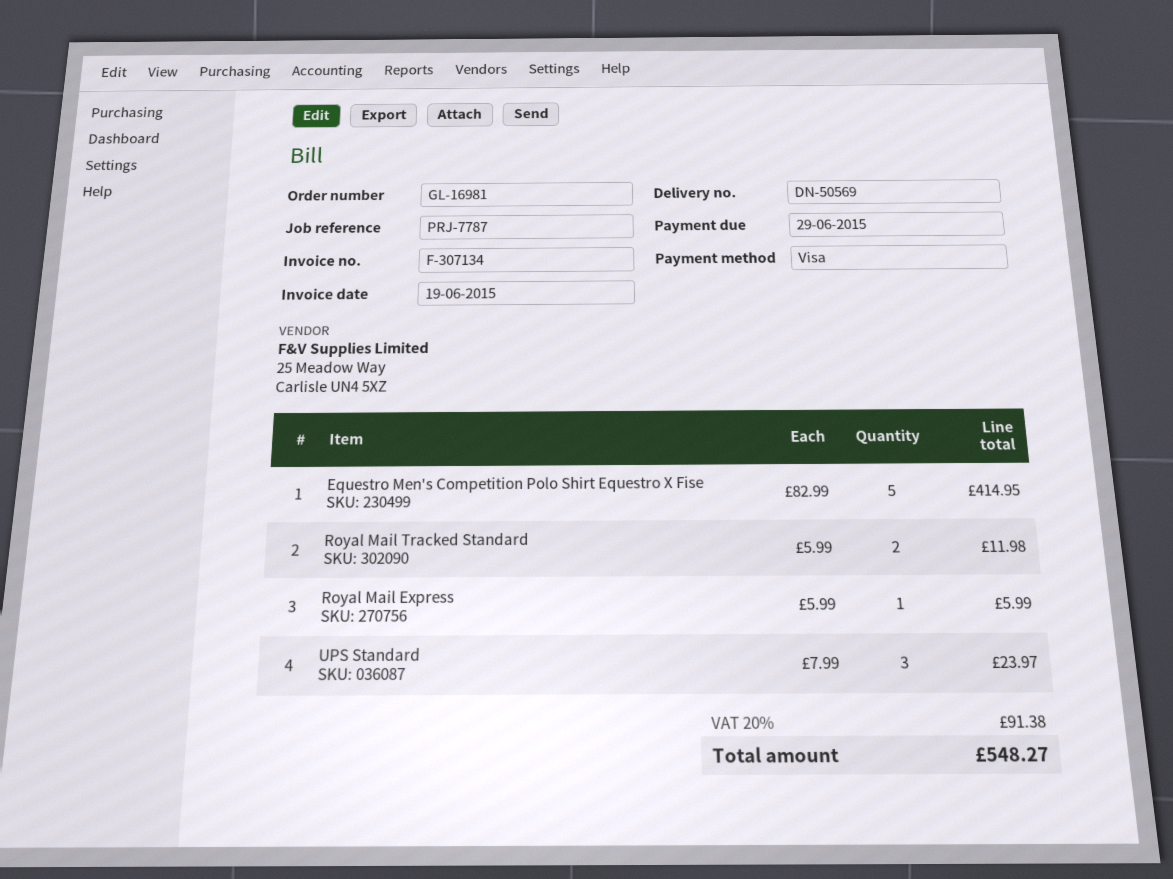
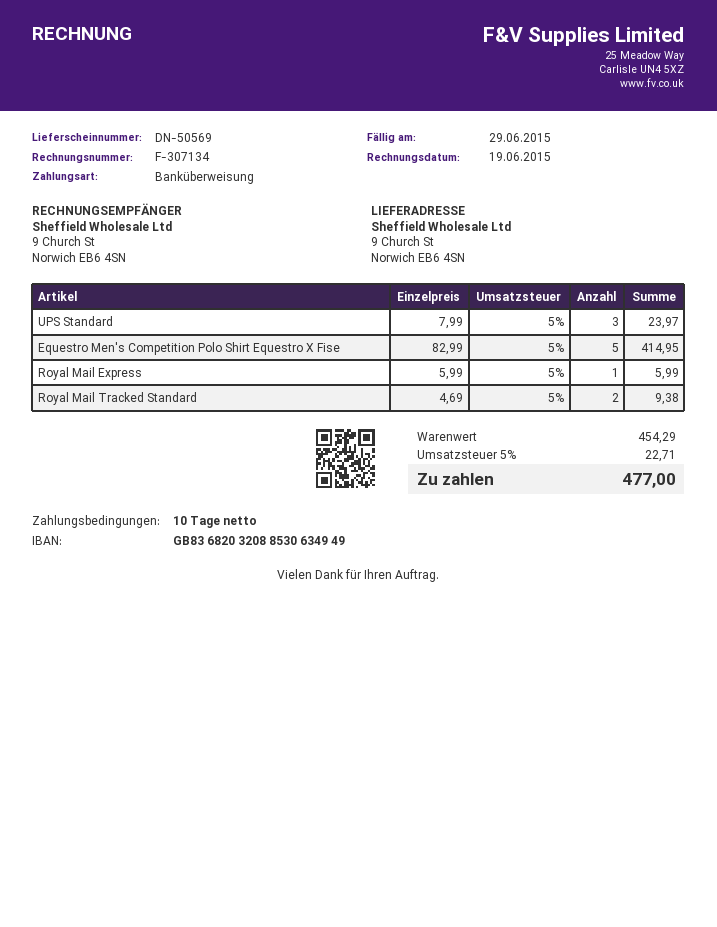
payment method: Visa -> bank transfer
Royal Mail Tracked Standard: 2 x 5.99 = 11.98 -> 2 x 4.69 = 9.38
tax: 20% = 91.38 -> 5% = 22.71
total: 548.27 -> 477.00

